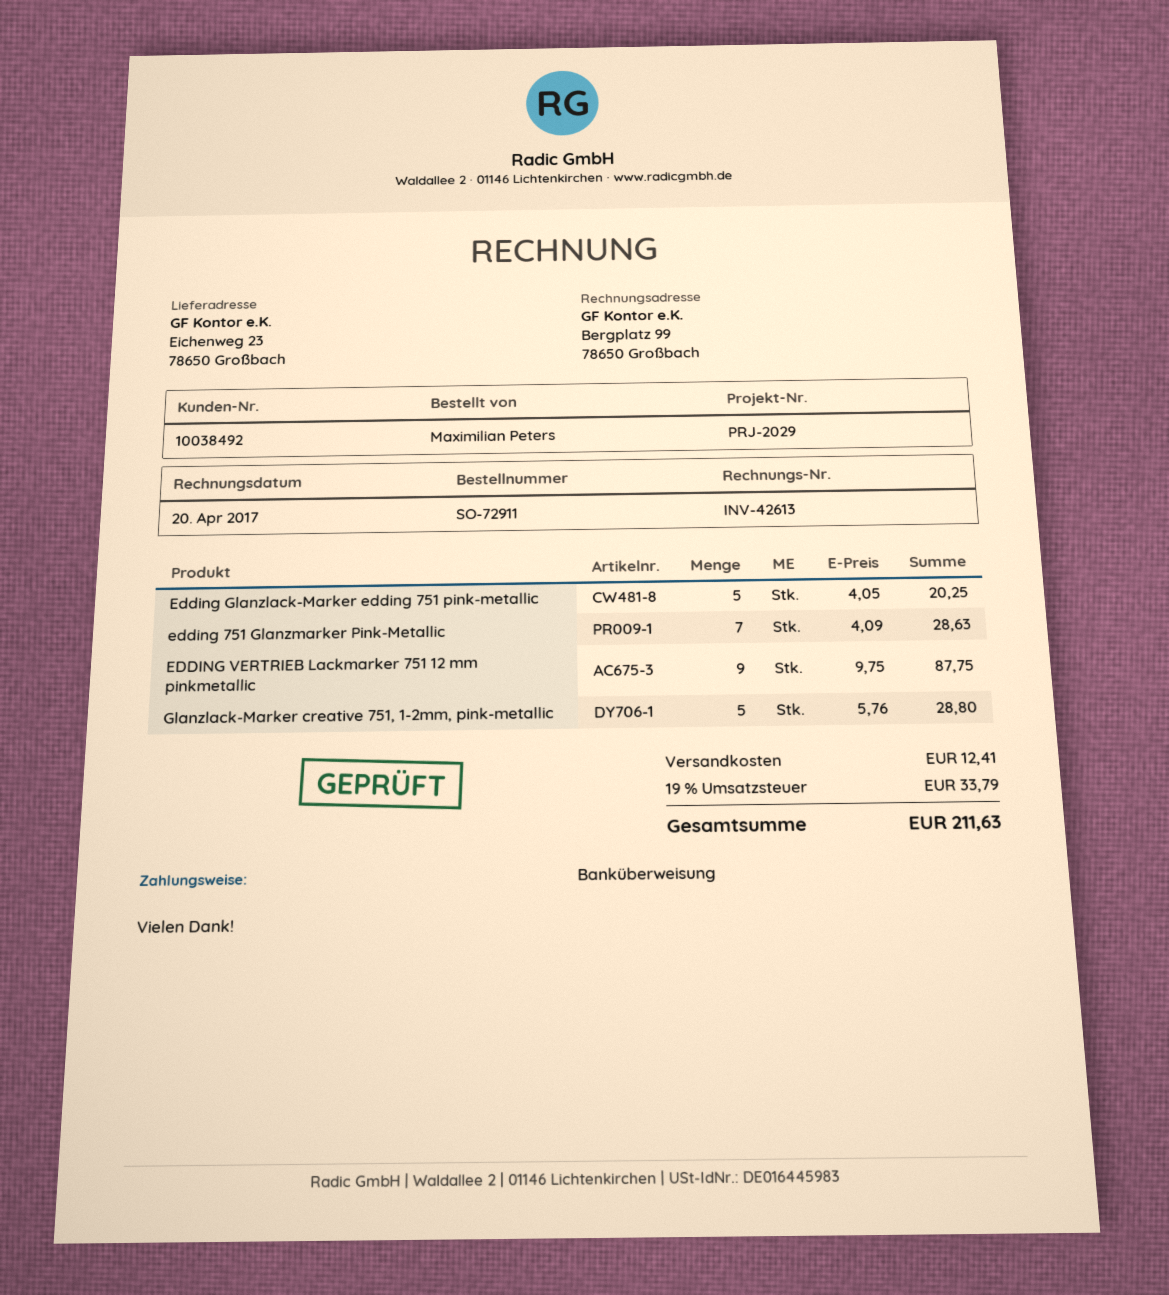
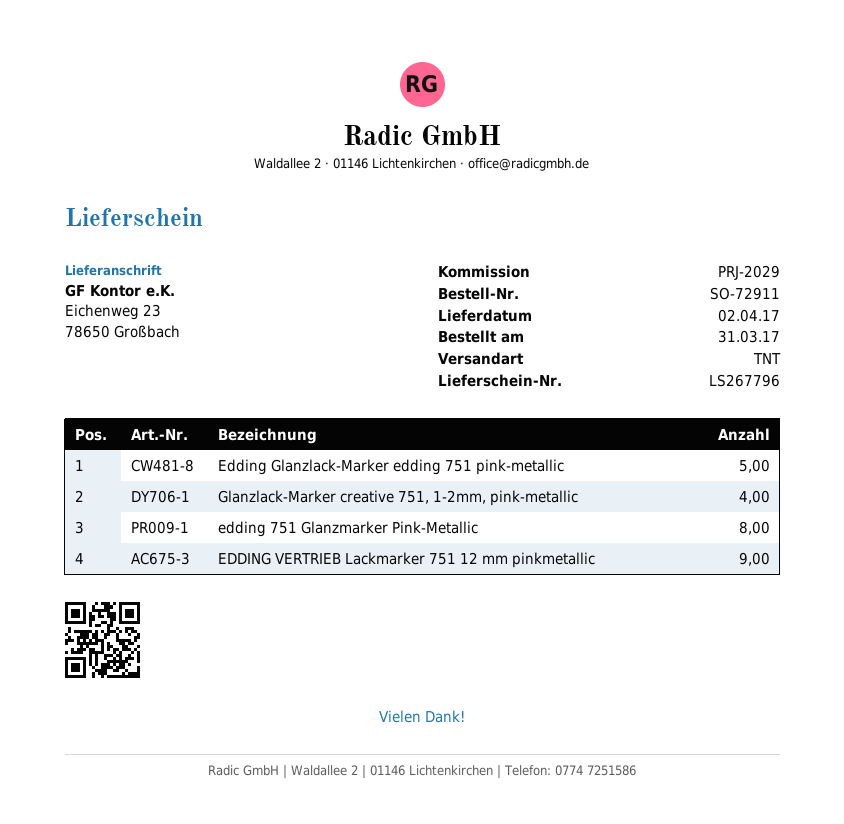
edding 751 Glanzmarker Pink-Metallic: 7 -> 8
Glanzlack-Marker creative 751, 1-2mm, pink-metallic: 5 -> 4

